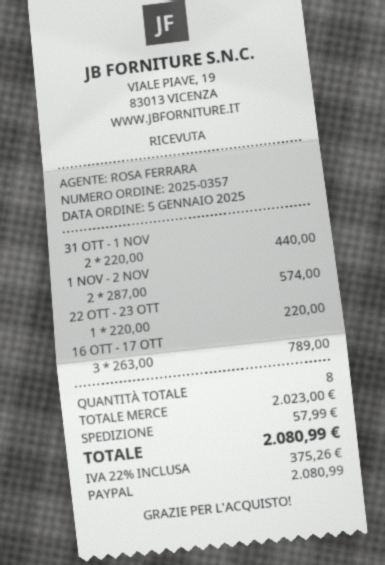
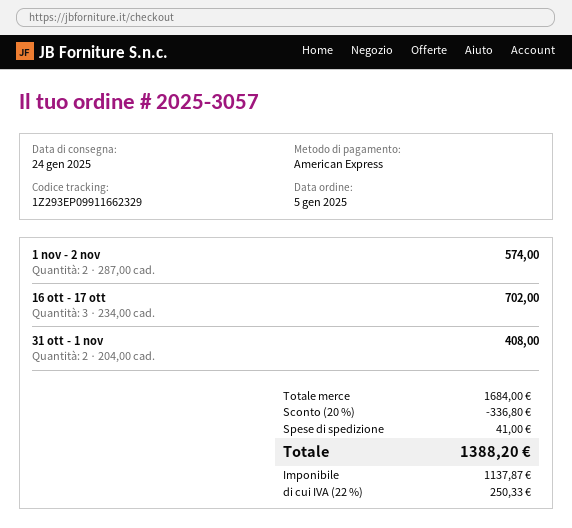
order number: 2025-0357 -> 2025-3057
payment method: PayPal -> American Express
31 OTT - 1 NOV: 2 x 220.00 = 440.00 -> 2 x 204.00 = 408.00
22 OTT - 23 OTT: 1 x 220.00 = 220.00 -> none
16 OTT - 17 OTT: 3 x 263.00 = 789.00 -> 3 x 234.00 = 702.00
subtotal: 2023.00 -> 1684.00
discount: none -> 20% = 336.80
shipping: 57.99 -> 41.00
tax: 22% = 375.26 -> 22% = 250.33
total: 2080.99 -> 1388.20

